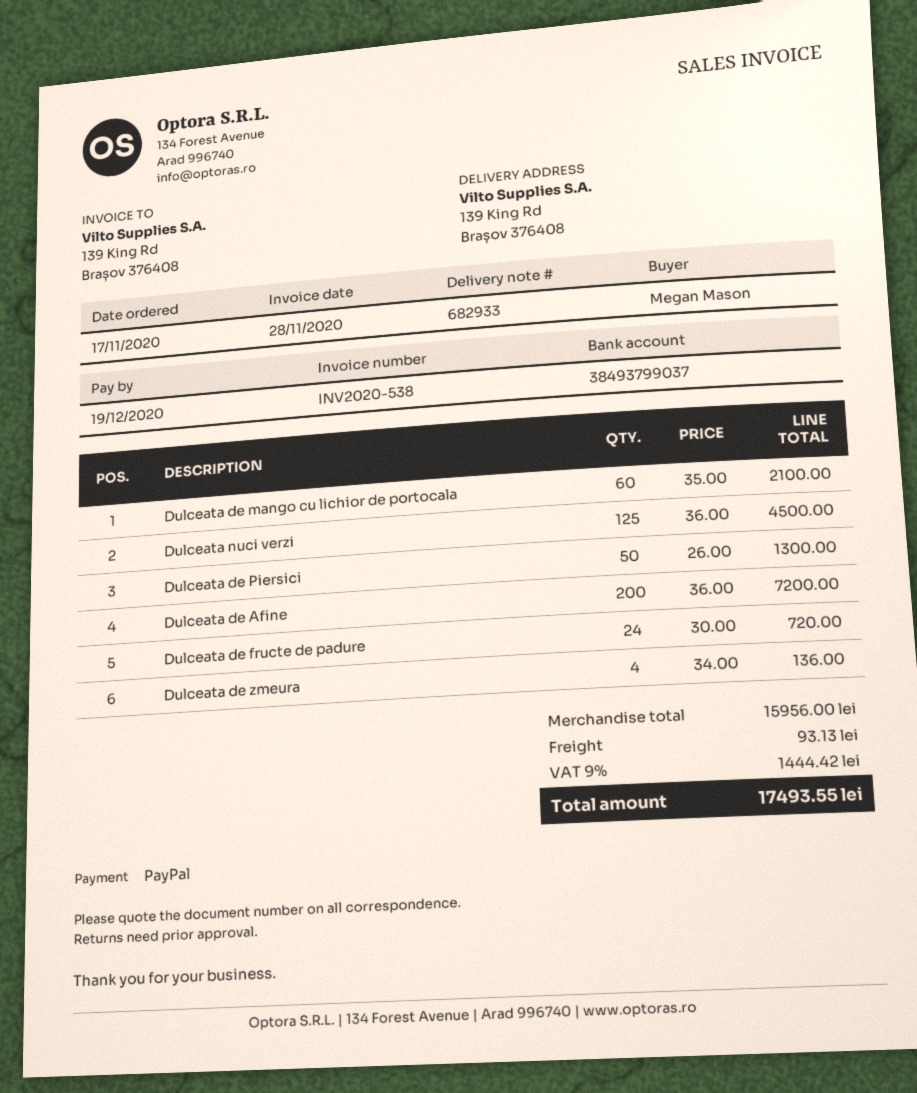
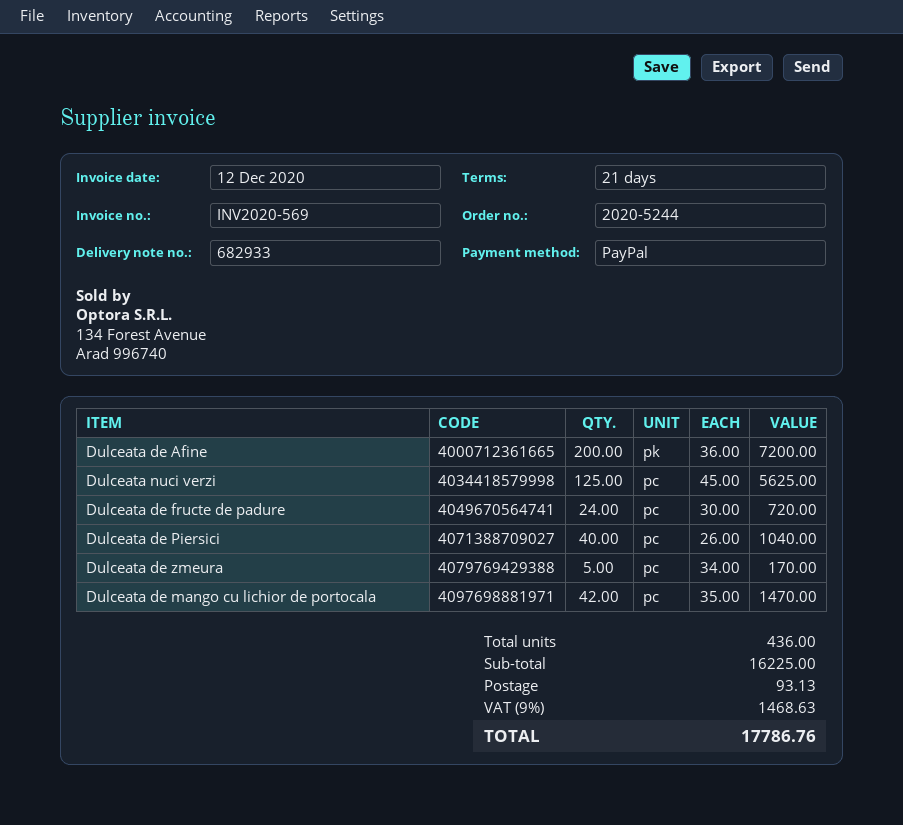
invoice number: INV2020-538 -> INV2020-569
invoice date: 2020-11-28 -> 2020-12-12
Dulceata de mango cu lichior de portocala: 60 x 35.00 = 2100.00 -> 42 x 35.00 = 1470.00
Dulceata nuci verzi: 125 x 36.00 = 4500.00 -> 125 x 45.00 = 5625.00
Dulceata de Piersici: 50 x 26.00 = 1300.00 -> 40 x 26.00 = 1040.00
Dulceata de zmeura: 4 x 34.00 = 136.00 -> 5 x 34.00 = 170.00
subtotal: 15956.00 -> 16225.00
tax: 9% = 1444.42 -> 9% = 1468.63
total: 17493.55 -> 17786.76

